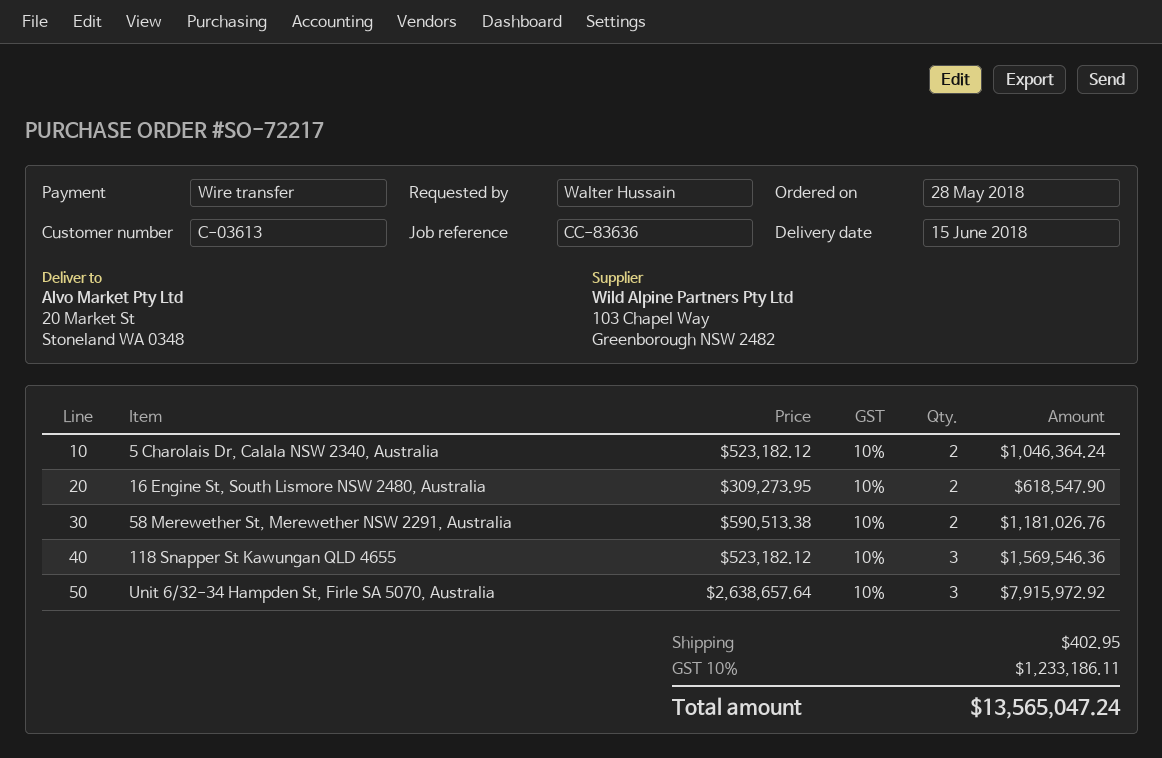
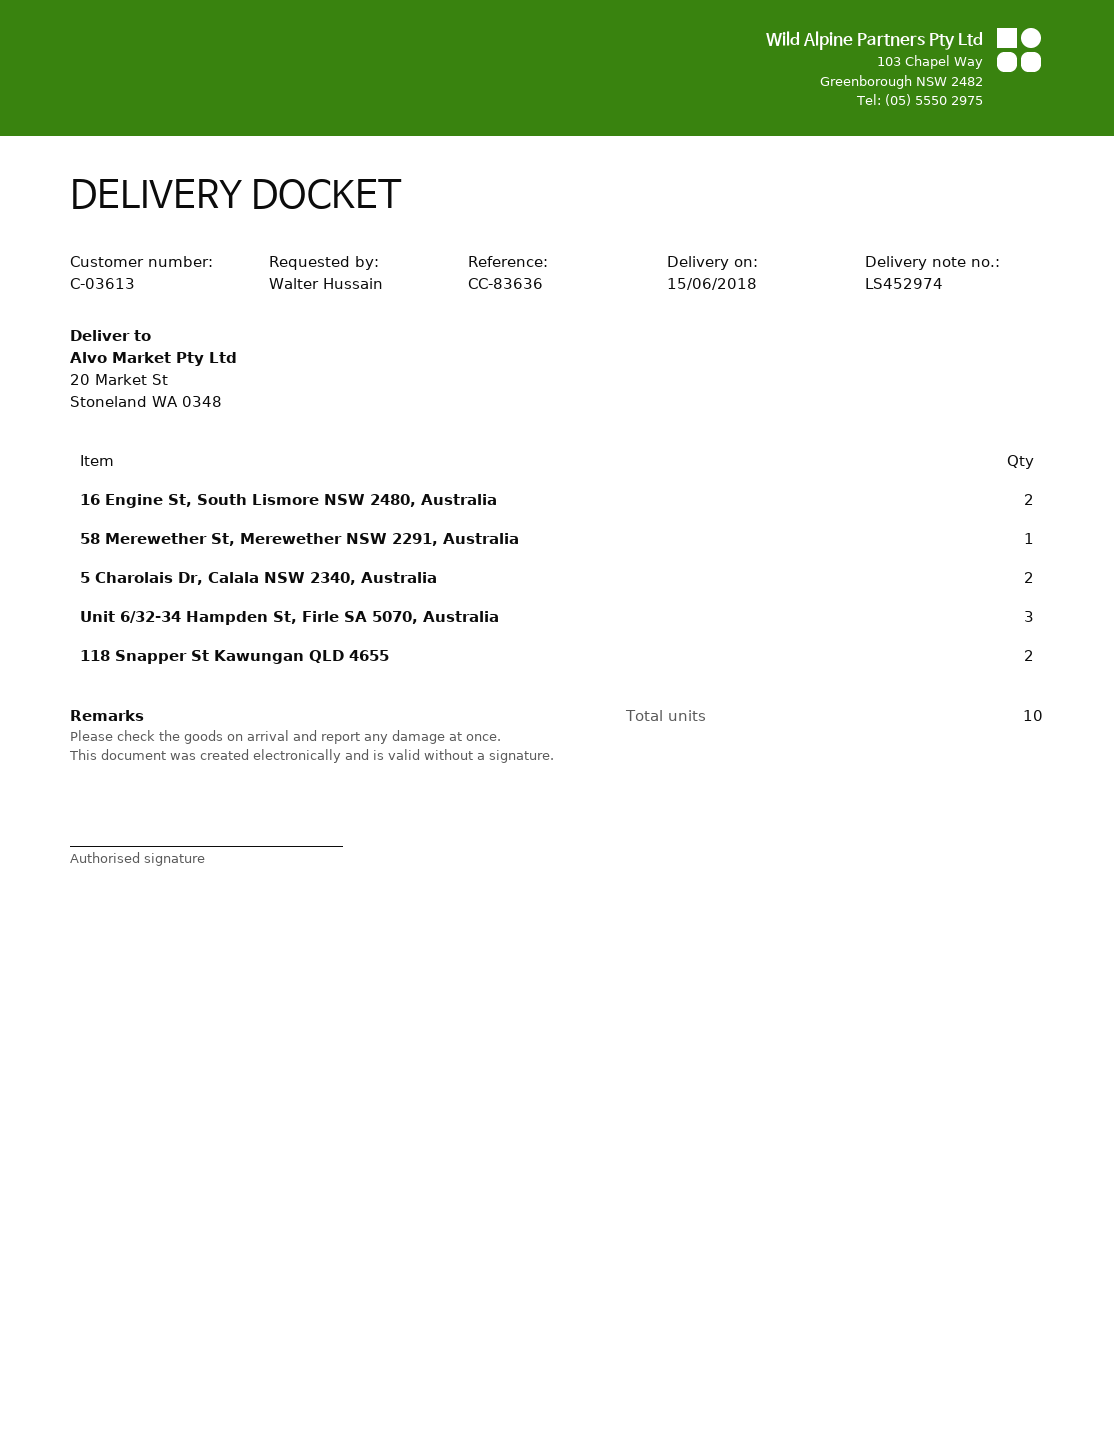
58 Merewether St, Merewether NSW 2291, Australia: 2 -> 1
118 Snapper St Kawungan QLD 4655: 3 -> 2

